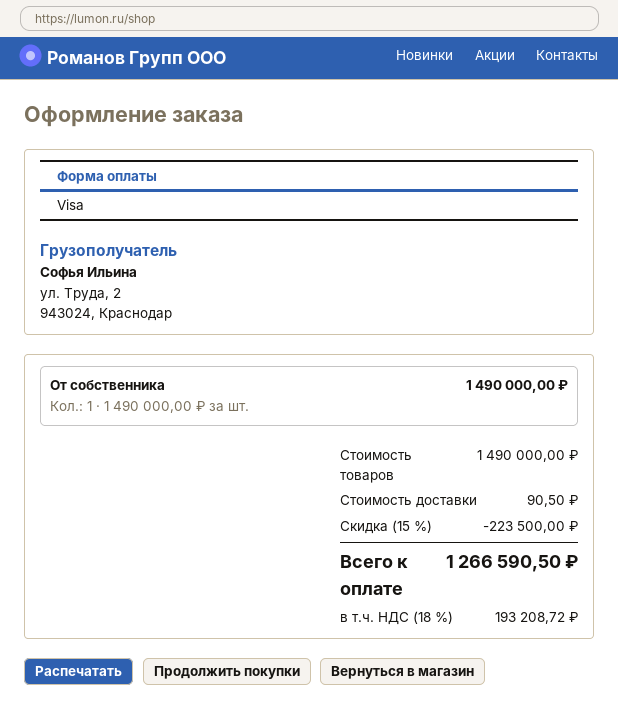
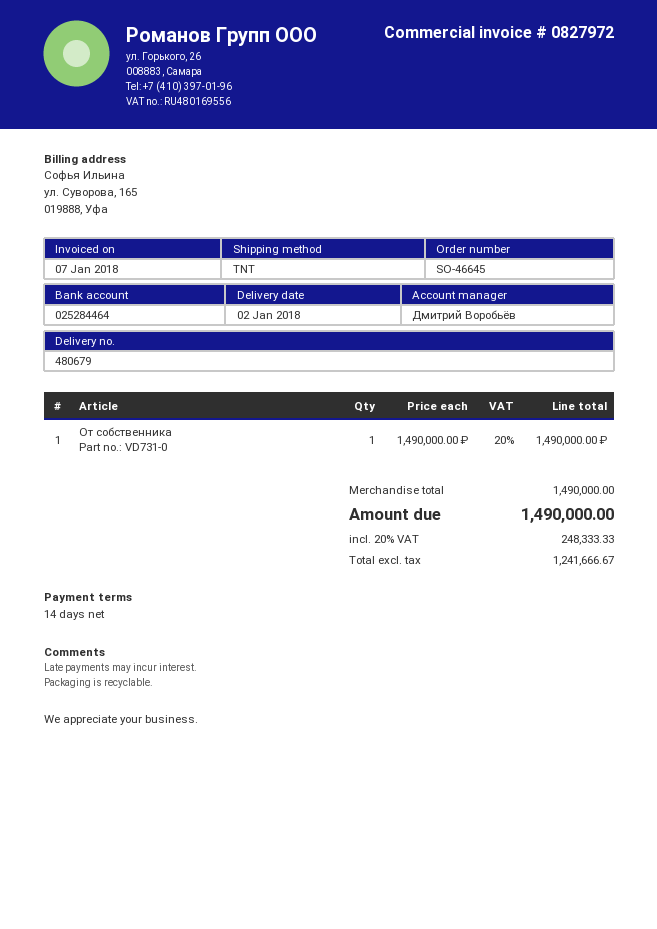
discount: 15% = 223500.00 -> none
shipping: 90.50 -> none
tax: 18% = 193208.72 -> 20% = 248333.33
total: 1266590.50 -> 1490000.00

